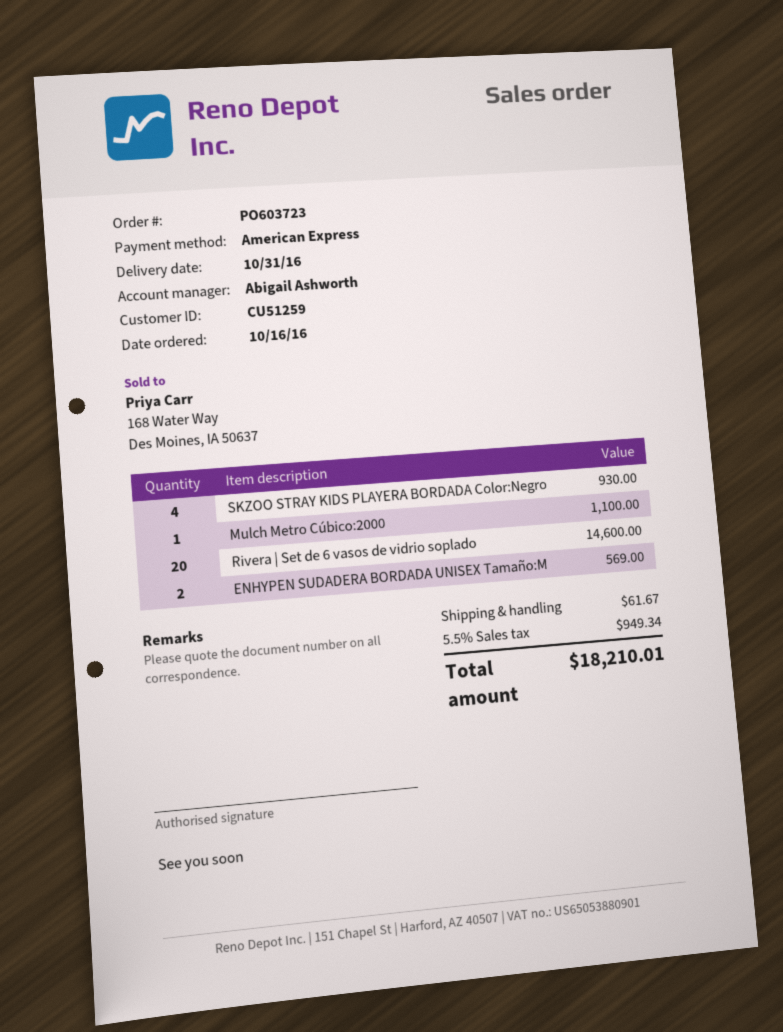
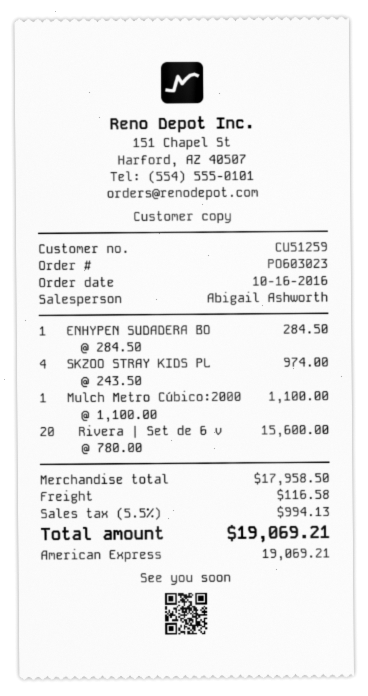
order number: PO603723 -> PO603023
SKZOO STRAY KIDS PLAYERA BORDADA Color:Negro: 4 for 930.00 -> 4 for 974.00
Rivera | Set de 6 vasos de vidrio soplado: 20 for 14600.00 -> 20 for 15600.00
ENHYPEN SUDADERA BORDADA UNISEX Tamaño:M: 2 for 569.00 -> 1 for 284.50
shipping: 61.67 -> 116.58
tax: 5.5% = 949.34 -> 5.5% = 994.13
total: 18210.01 -> 19069.21

